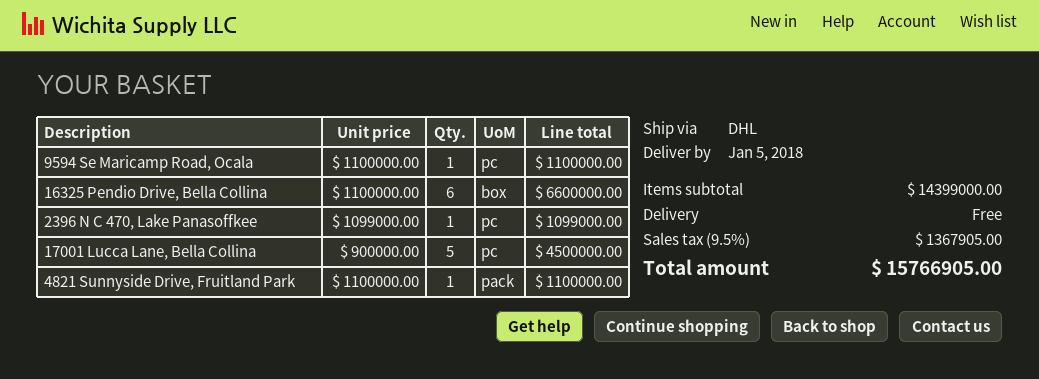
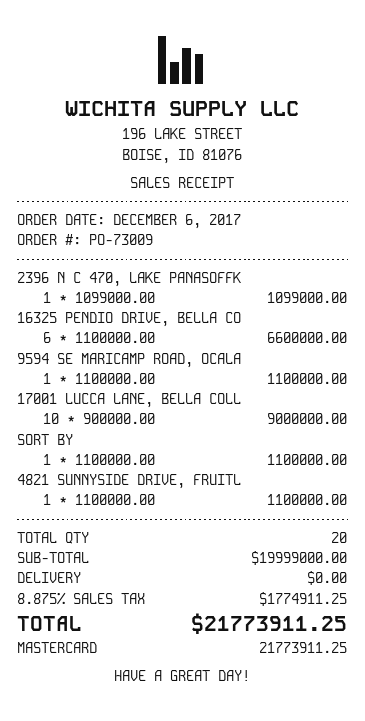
17001 Lucca Lane, Bella Collina: 5 x 900000.00 = 4500000.00 -> 10 x 900000.00 = 9000000.00
SORT BY: none -> 1 x 1100000.00 = 1100000.00
subtotal: 14399000.00 -> 19999000.00
tax: 9.5% = 1367905.00 -> 8.875% = 1774911.25
total: 15766905.00 -> 21773911.25

